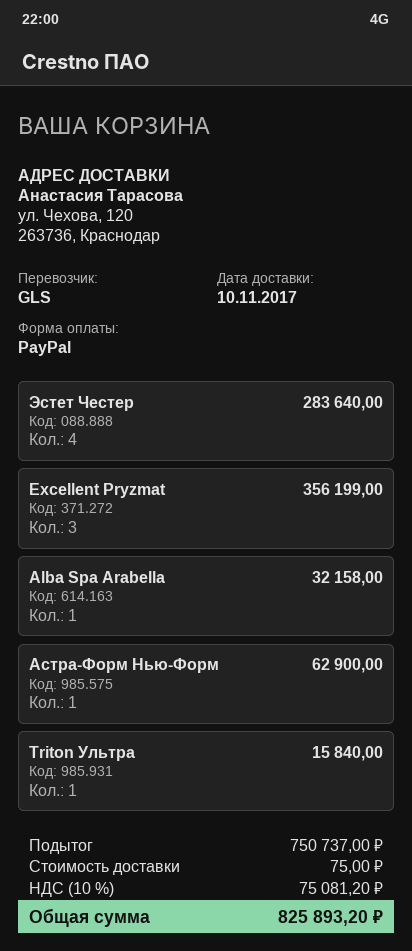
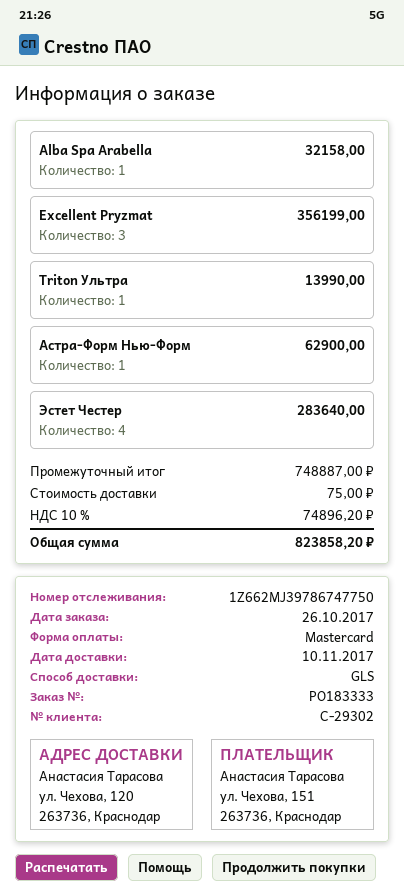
payment method: PayPal -> Mastercard
Triton Ультра: 1 for 15840.00 -> 1 for 13990.00
subtotal: 750737.00 -> 748887.00
tax: 10% = 75081.20 -> 10% = 74896.20
total: 825893.20 -> 823858.20

